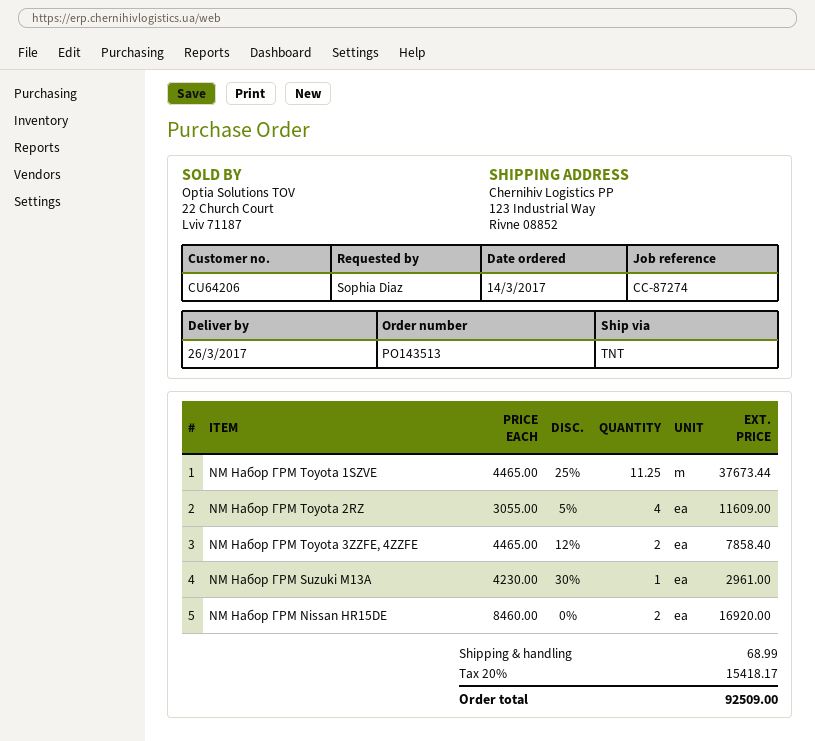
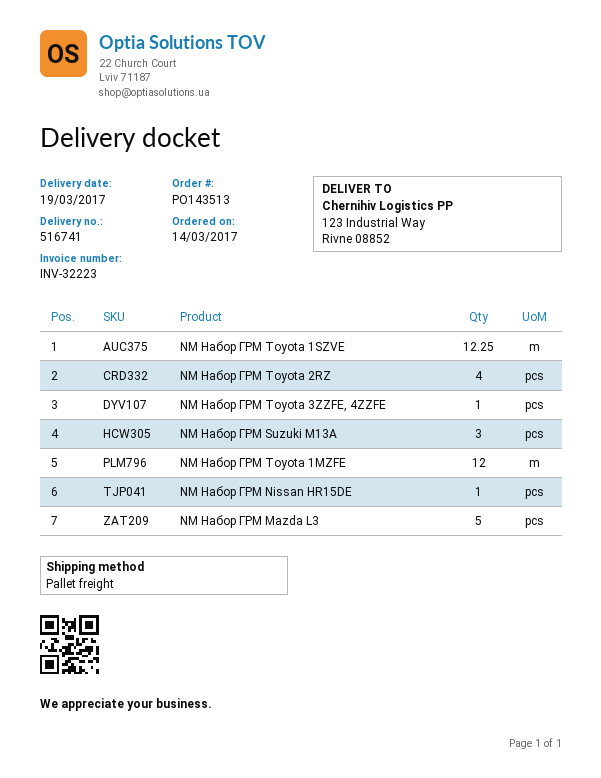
delivery date: 2017-03-26 -> 2017-03-19
shipping method: TNT -> pallet freight
NM Набор ГРМ Toyota 1SZVE: 11.25 -> 12.25
NM Набор ГРМ Toyota 3ZZFE, 4ZZFE: 2 -> 1
NM Набор ГРМ Suzuki M13A: 1 -> 3
NM Набор ГРМ Nissan HR15DE: 2 -> 1
NM Набор ГРМ Toyota 1MZFE: none -> 12
NM Набор ГРМ Mazda L3: none -> 5

